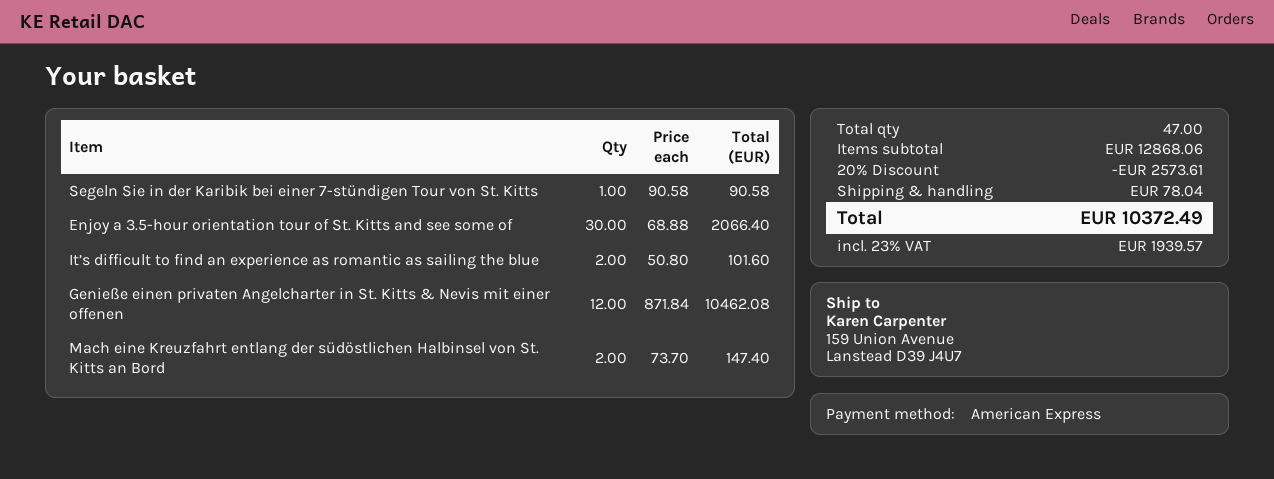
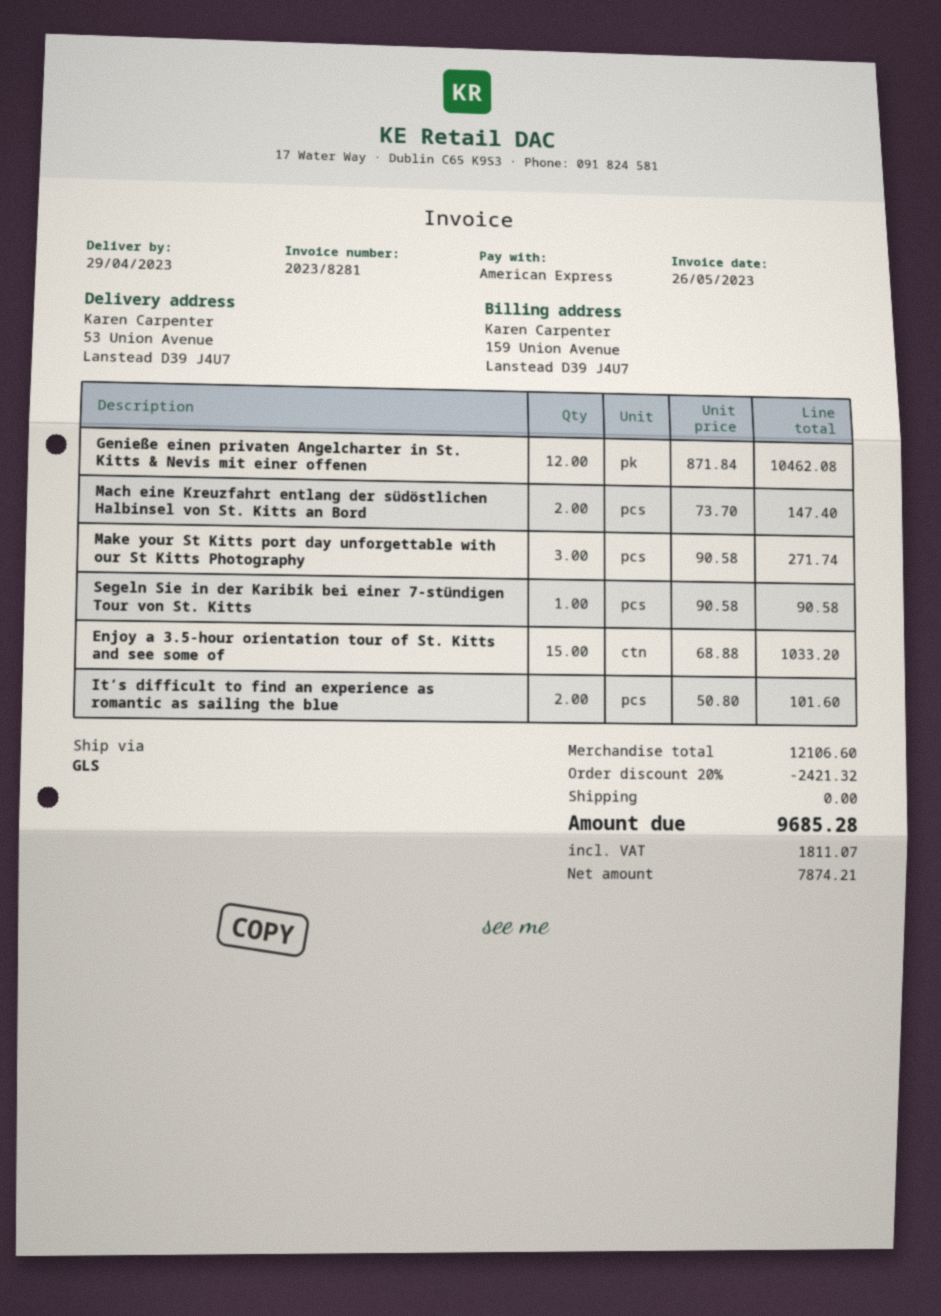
ship to: 159 Union Avenue, Lanstead D39 J4U7 -> 53 Union Avenue, Lanstead D39 J4U7
Enjoy a 3.5-hour orientation tour of St. Kitts and see some of: 30 x 68.88 = 2066.40 -> 15 x 68.88 = 1033.20
Make your St Kitts port day unforgettable with our St Kitts Photography: none -> 3 x 90.58 = 271.74
subtotal: 12868.06 -> 12106.60
discount: 20% = 2573.61 -> 20% = 2421.32
shipping: 78.04 -> 0.00
tax: 1939.57 -> 1811.07
total: 10372.49 -> 9685.28

